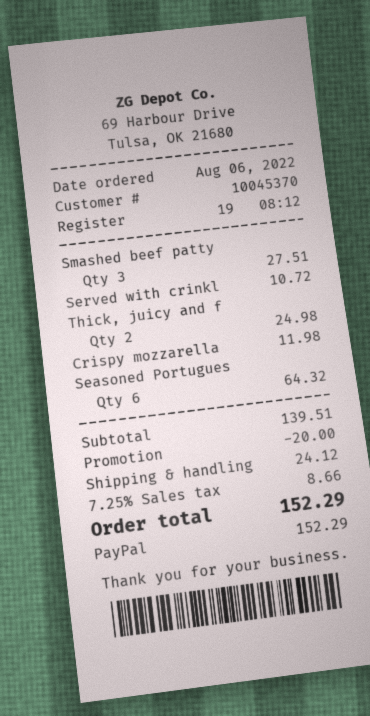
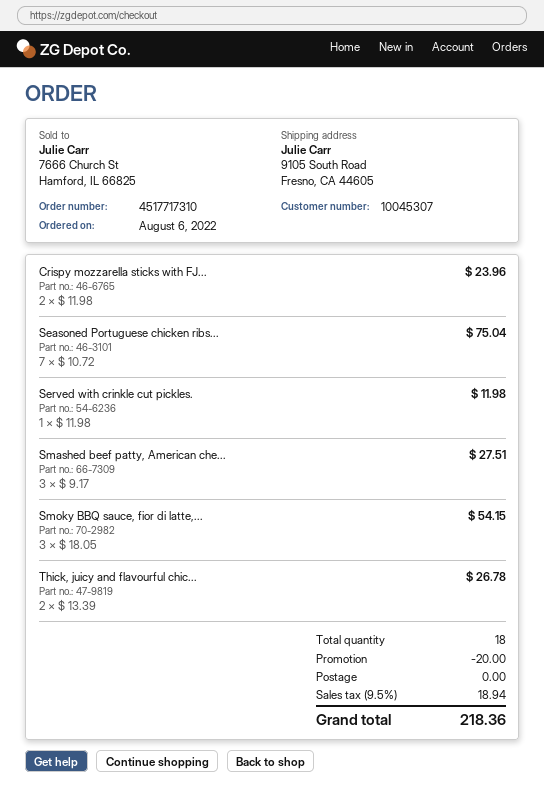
customer number: 10045370 -> 10045307
Served with crinkl: 1 for 10.72 -> 1 for 11.98
Thick, juicy and f: 2 for 24.98 -> 2 for 26.78
Crispy mozzarella: 1 for 11.98 -> 2 for 23.96
Seasoned Portugues: 6 for 64.32 -> 7 for 75.04
Smoky BBQ sauce, fior di latte,...: none -> 3 for 54.15
shipping: 24.12 -> 0.00
tax: 7.25% = 8.66 -> 9.5% = 18.94
total: 152.29 -> 218.36

